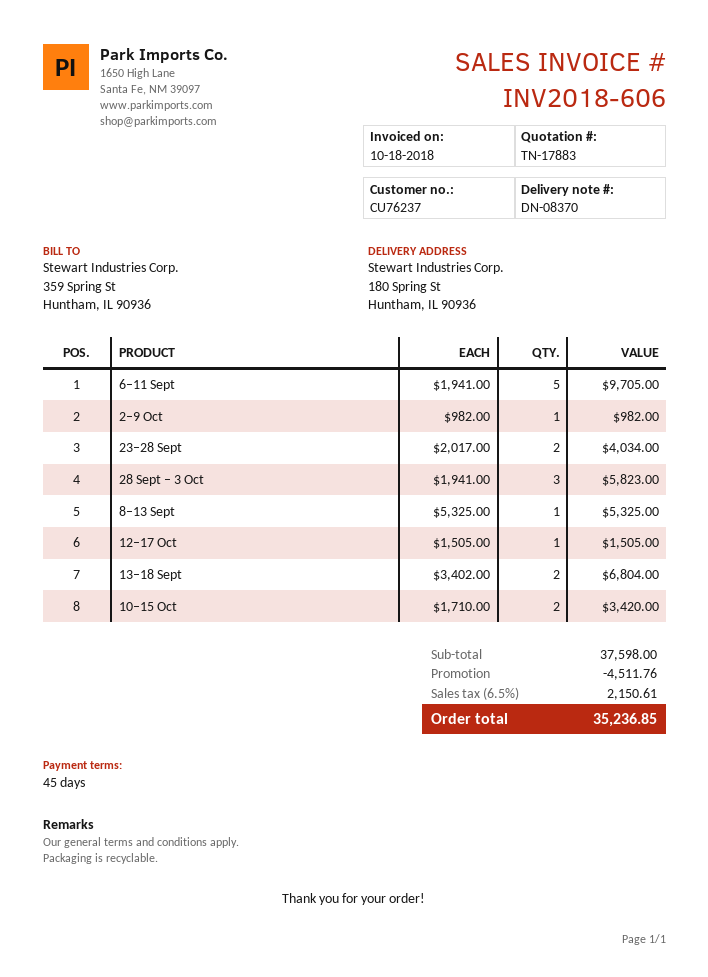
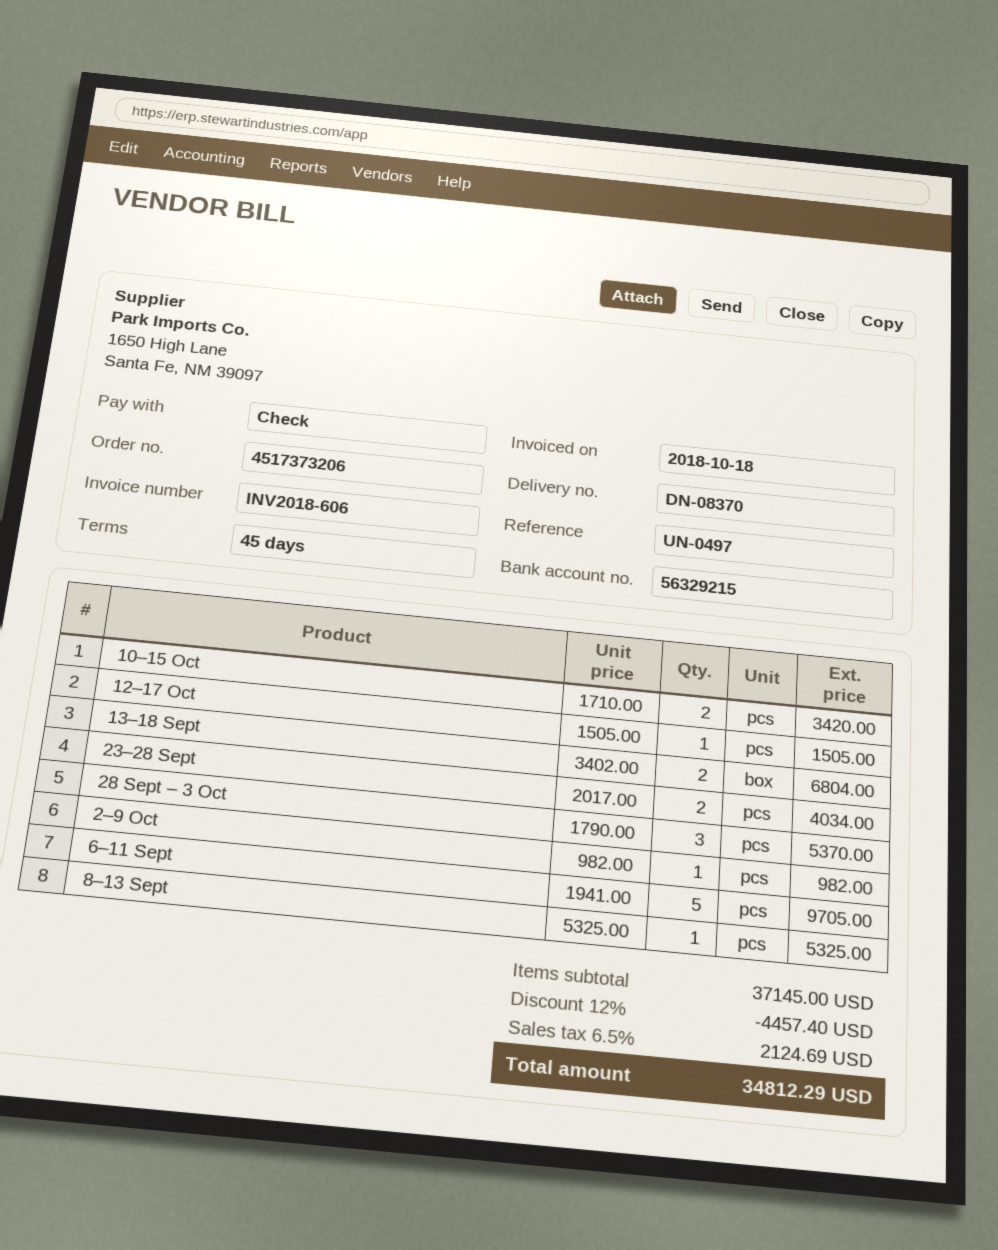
28 Sept – 3 Oct: 3 x 1941.00 = 5823.00 -> 3 x 1790.00 = 5370.00
subtotal: 37598.00 -> 37145.00
discount: 4511.76 -> 4457.40
tax: 6.5% = 2150.61 -> 6.5% = 2124.69
total: 35236.85 -> 34812.29

